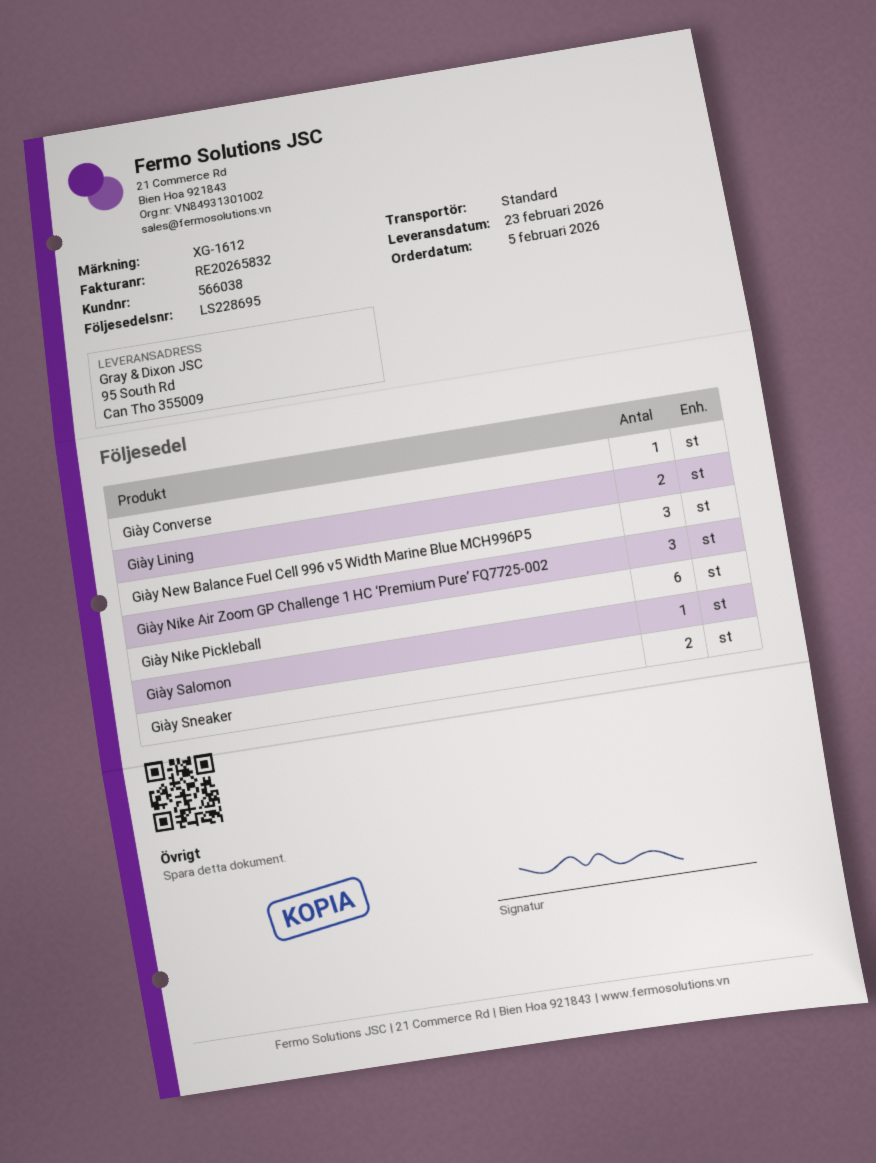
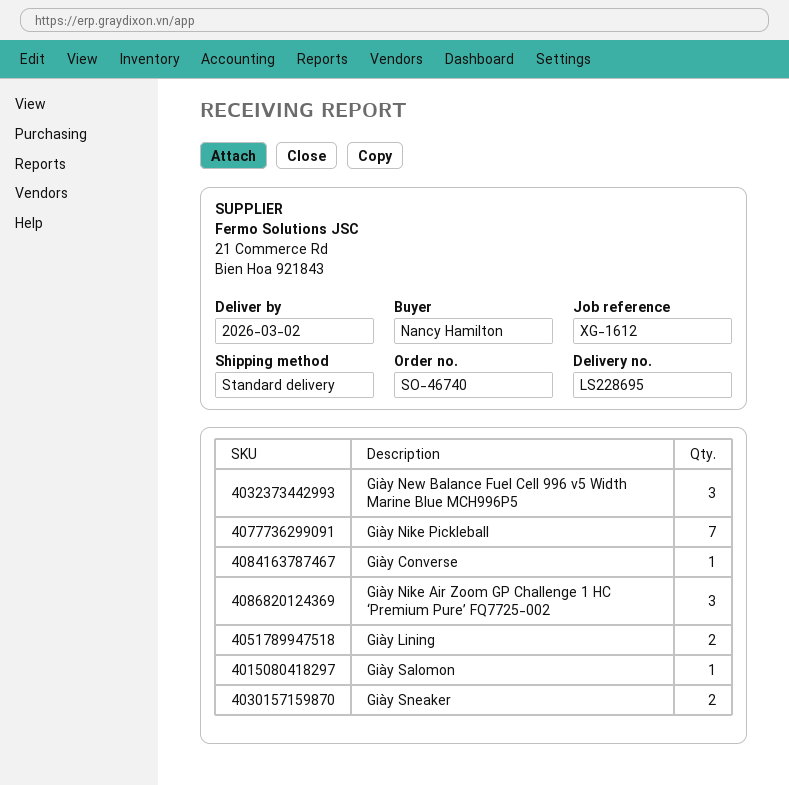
delivery date: 2026-02-23 -> 2026-03-02
Giày Nike Pickleball: 6 -> 7

